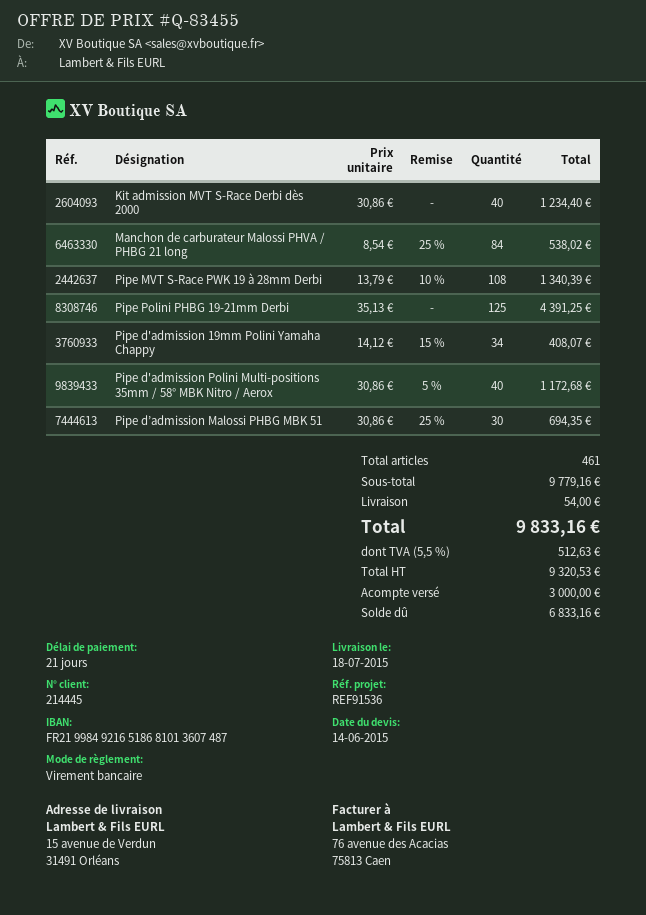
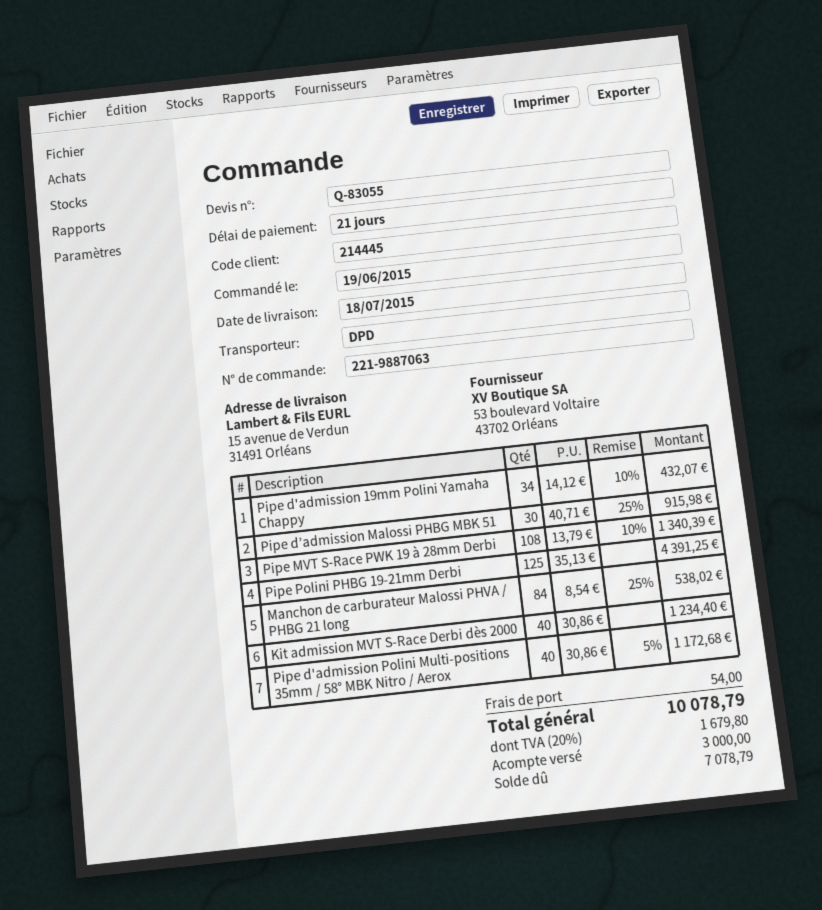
quote number: Q-83455 -> Q-83055
Pipe d'admission 19mm Polini Yamaha Chappy: 34 x 14.12 - 15% = 408.07 -> 34 x 14.12 - 10% = 432.07
Pipe d’admission Malossi PHBG MBK 51: 30 x 30.86 - 25% = 694.35 -> 30 x 40.71 - 25% = 915.98
tax: 5.5% = 512.63 -> 20% = 1679.80
total: 9833.16 -> 10078.79
balance: 6833.16 -> 7078.79

